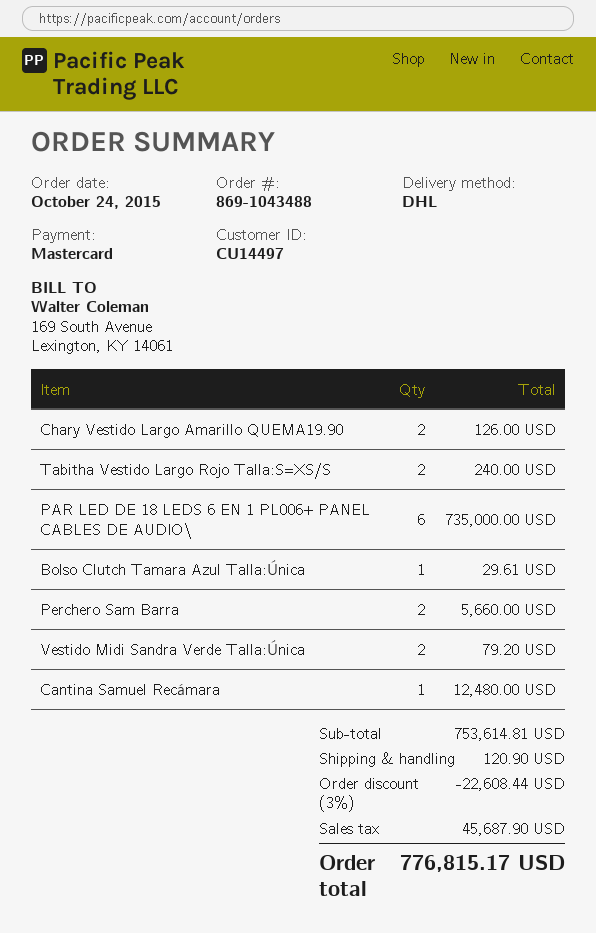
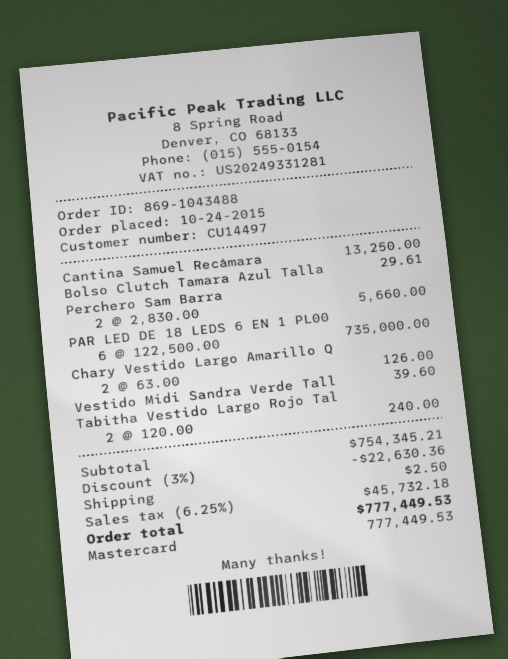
Vestido Midi Sandra Verde Talla:Única: 2 for 79.20 -> 1 for 39.60
Cantina Samuel Recámara: 1 for 12480.00 -> 1 for 13250.00
subtotal: 753614.81 -> 754345.21
discount: 3% = 22608.44 -> 3% = 22630.36
shipping: 120.90 -> 2.50
tax: 45687.90 -> 45732.18
total: 776815.17 -> 777449.53

